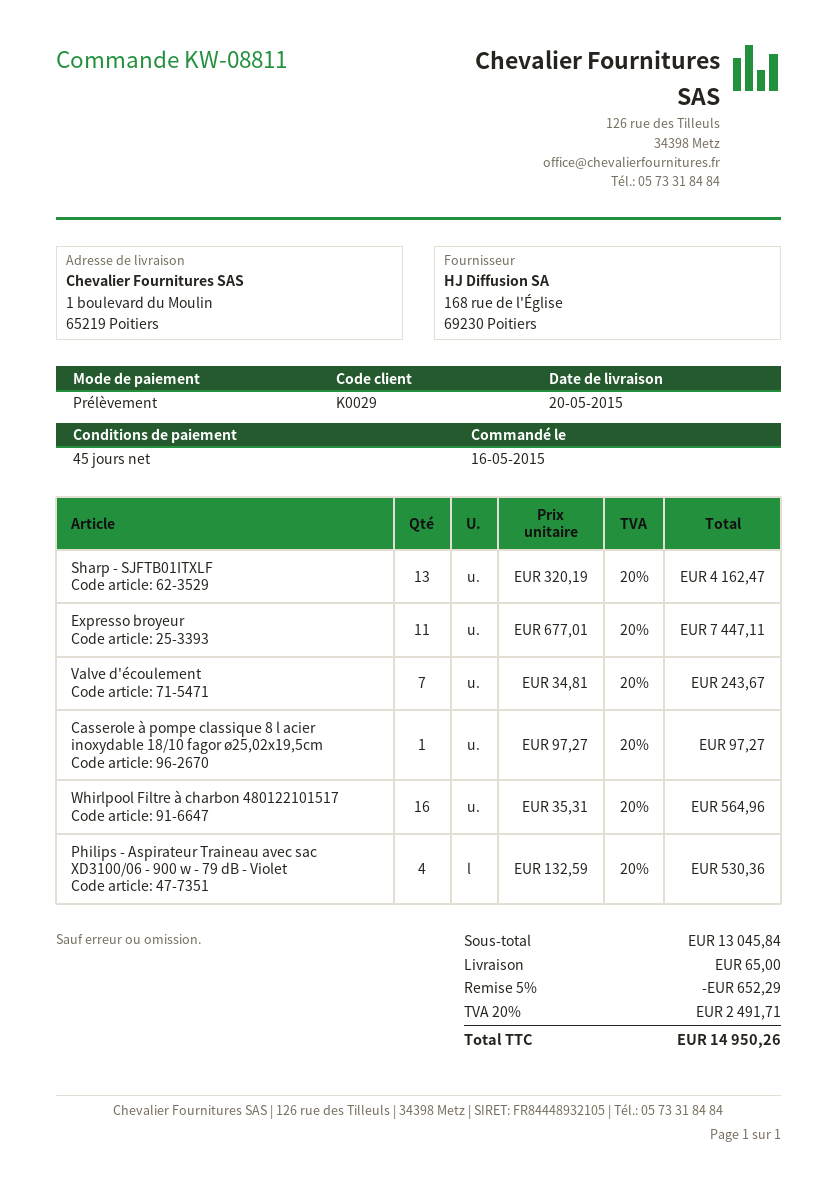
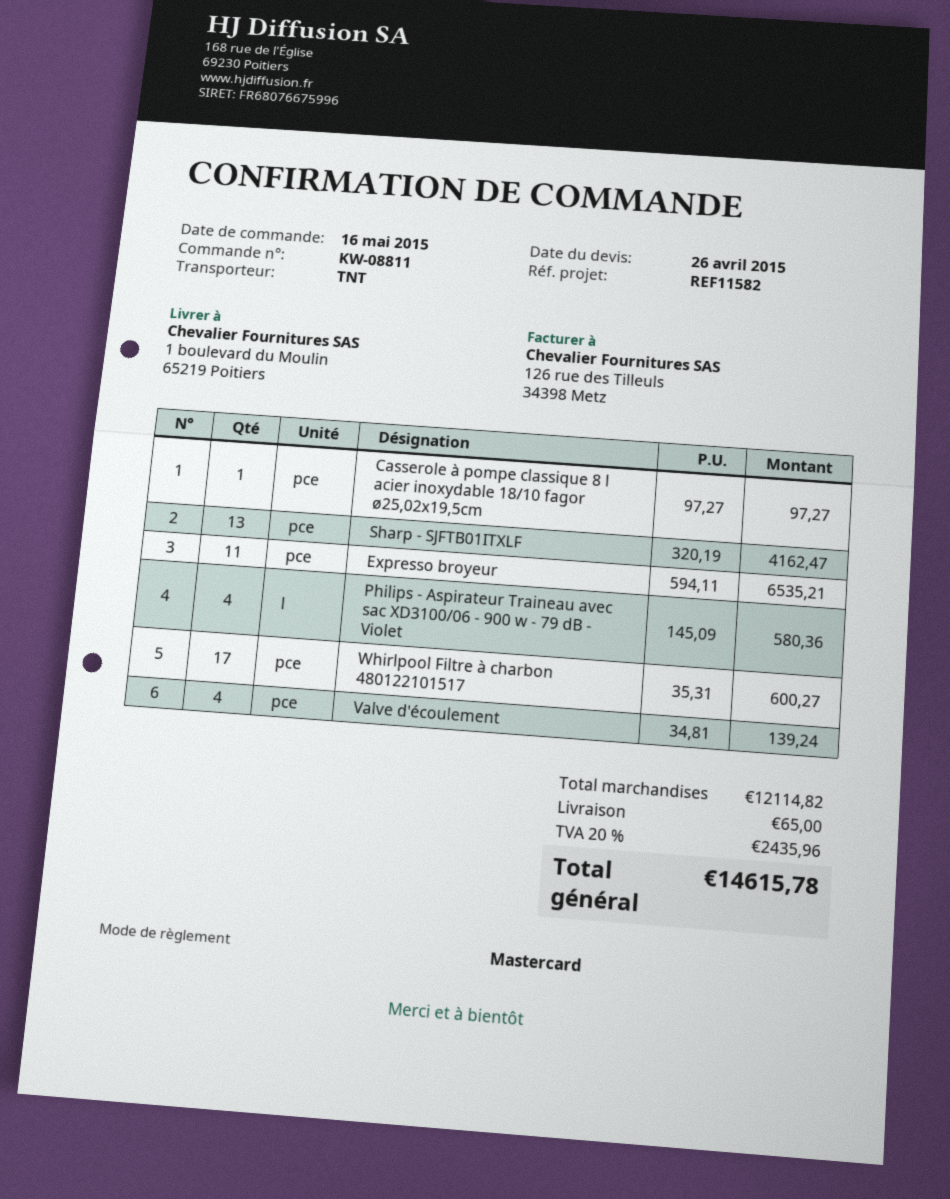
payment method: direct debit -> Mastercard
Expresso broyeur: 11 x 677.01 = 7447.11 -> 11 x 594.11 = 6535.21
Valve d'écoulement: 7 x 34.81 = 243.67 -> 4 x 34.81 = 139.24
Whirlpool Filtre à charbon 480122101517: 16 x 35.31 = 564.96 -> 17 x 35.31 = 600.27
Philips - Aspirateur Traineau avec sac XD3100/06 - 900 w - 79 dB - Violet: 4 x 132.59 = 530.36 -> 4 x 145.09 = 580.36
subtotal: 13045.84 -> 12114.82
discount: 5% = 652.29 -> none
tax: 20% = 2491.71 -> 20% = 2435.96
total: 14950.26 -> 14615.78

